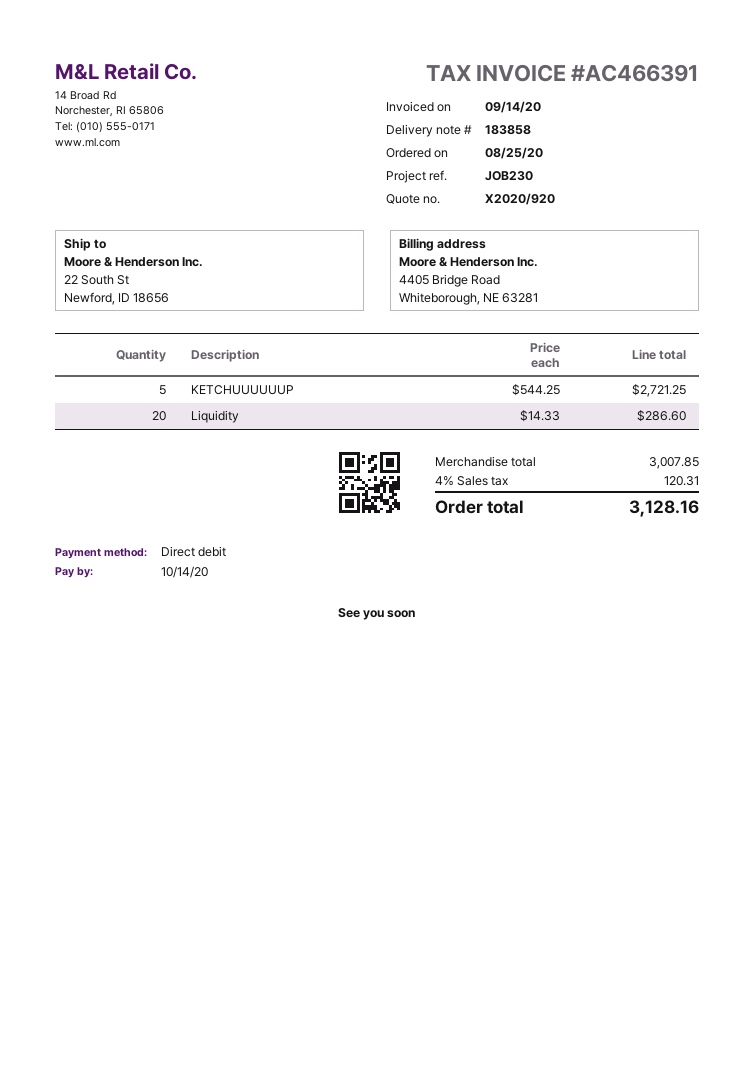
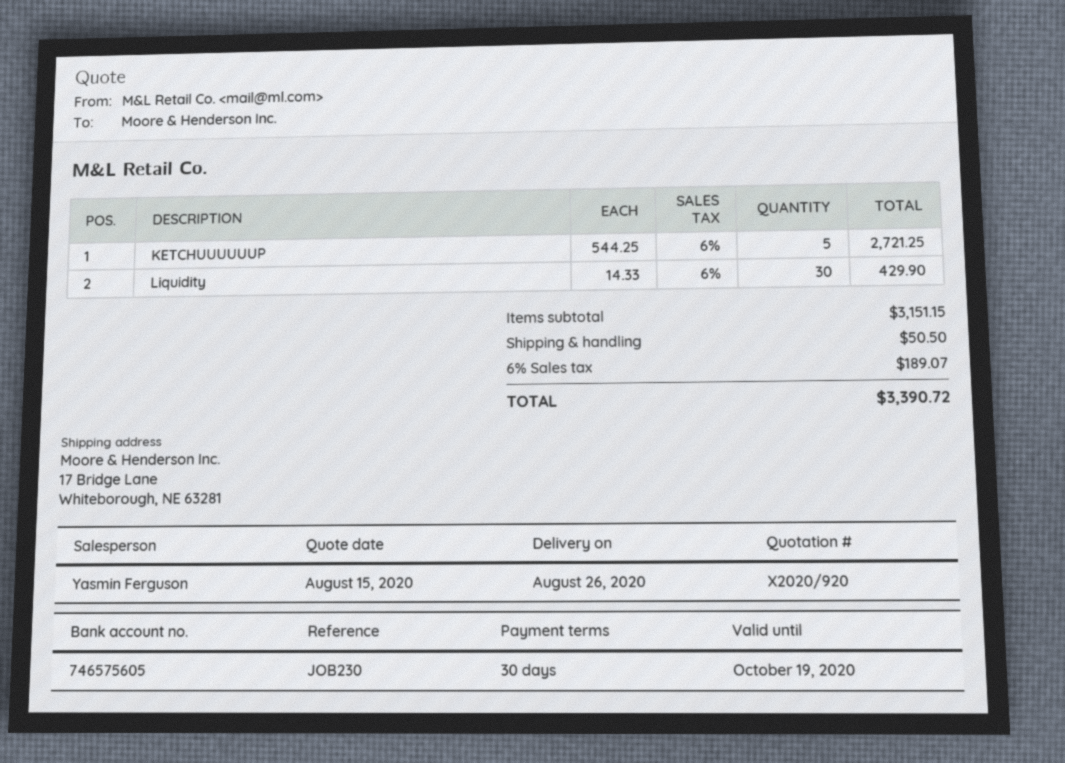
ship to: 22 South St, Newford, ID 18656 -> 17 Bridge Lane, Whiteborough, NE 63281
Liquidity: 20 x 14.33 = 286.60 -> 30 x 14.33 = 429.90
subtotal: 3007.85 -> 3151.15
shipping: none -> 50.50
tax: 4% = 120.31 -> 6% = 189.07
total: 3128.16 -> 3390.72

